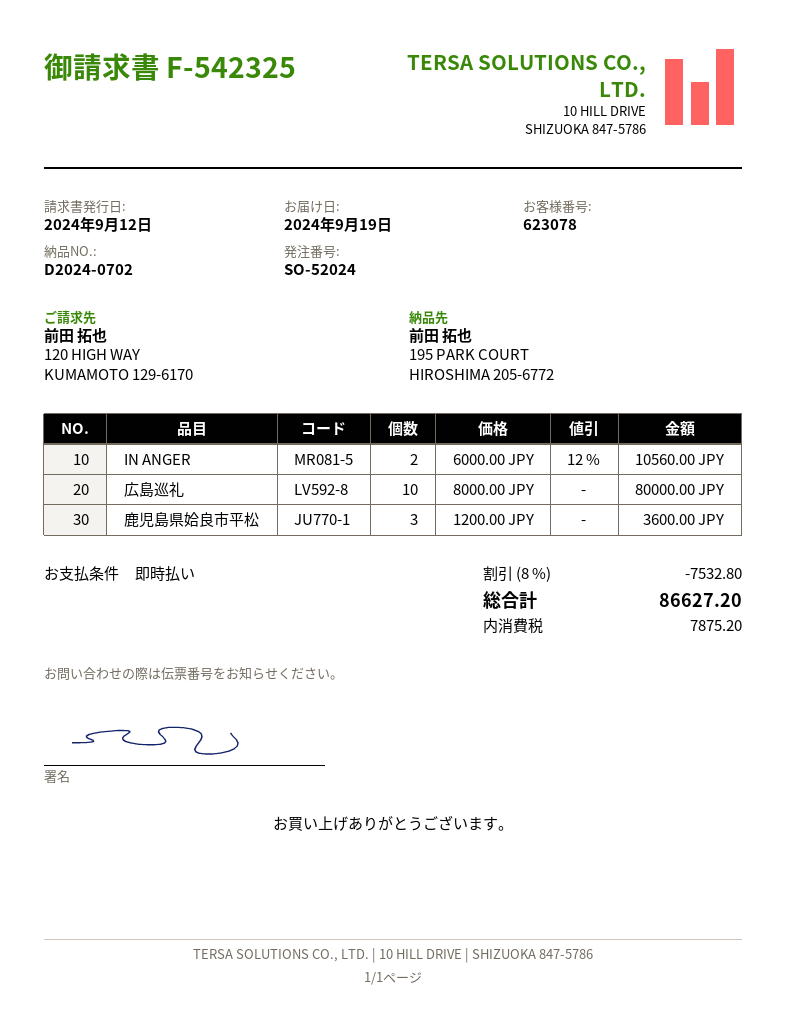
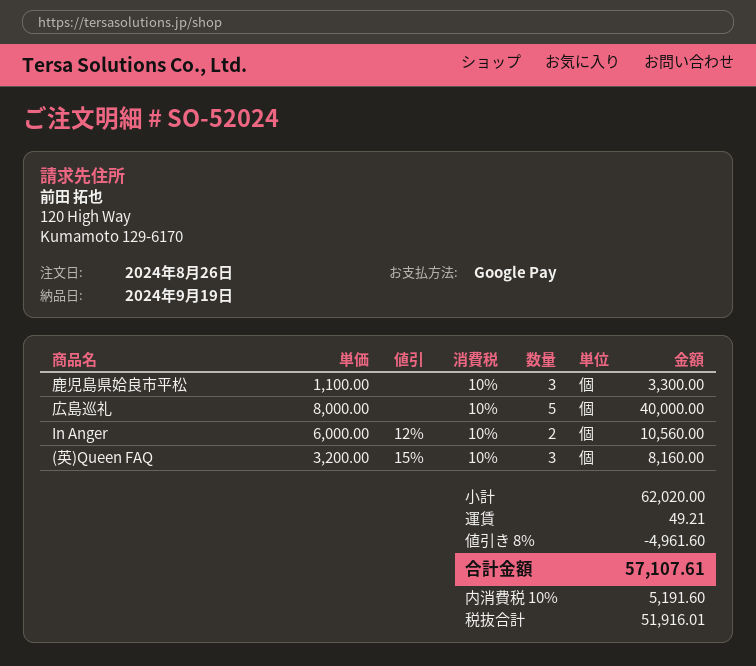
広島巡礼: 10 x 8000.00 = 80000.00 -> 5 x 8000.00 = 40000.00
鹿児島県姶良市平松: 3 x 1200.00 = 3600.00 -> 3 x 1100.00 = 3300.00
(英)Queen FAQ: none -> 3 x 3200.00 - 15% = 8160.00
discount: 8% = 7532.80 -> 8% = 4961.60
shipping: none -> 49.21
tax: 7875.20 -> 5191.60
total: 86627.20 -> 57107.61

